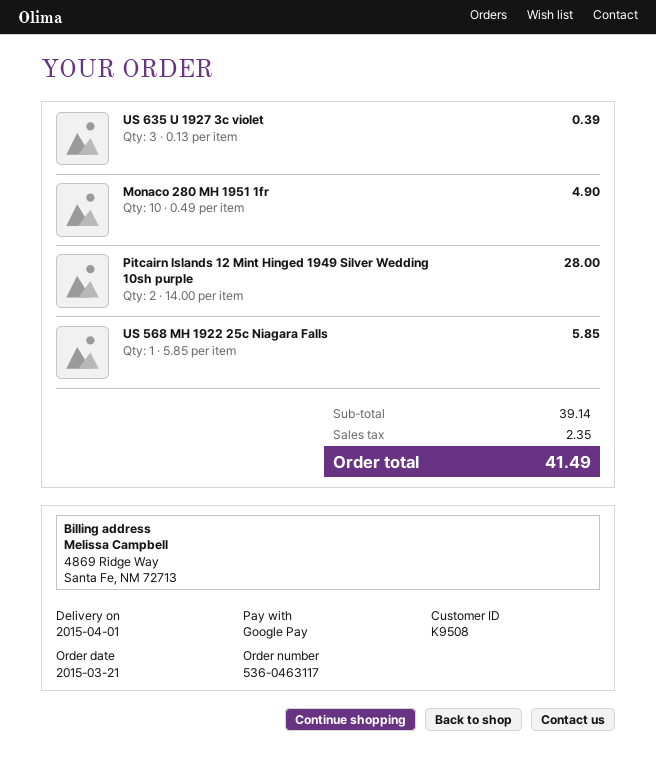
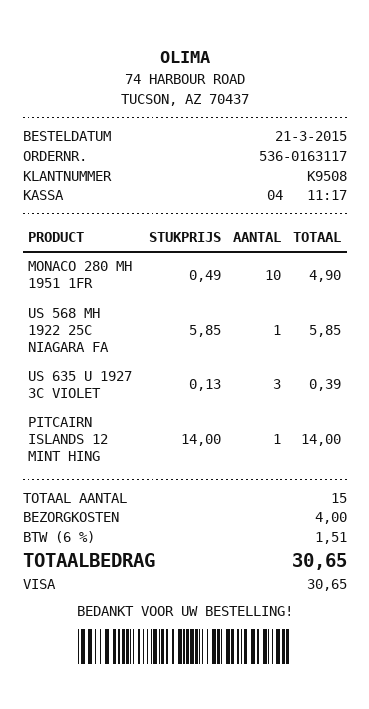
order number: 536-0463117 -> 536-0163117
payment method: Google Pay -> Visa
Pitcairn Islands 12 Mint Hinged 1949 Silver Wedding 10sh purple: 2 x 14.00 = 28.00 -> 1 x 14.00 = 14.00
shipping: none -> 4.00
tax: 2.35 -> 1.51
total: 41.49 -> 30.65

